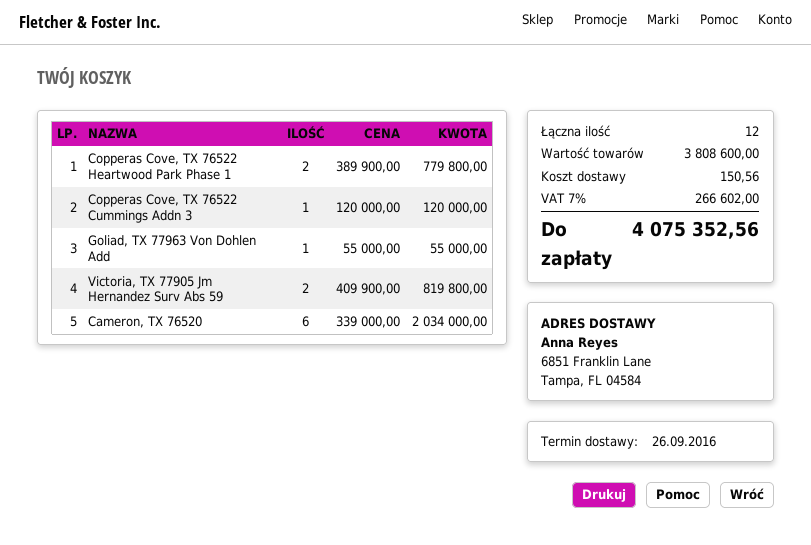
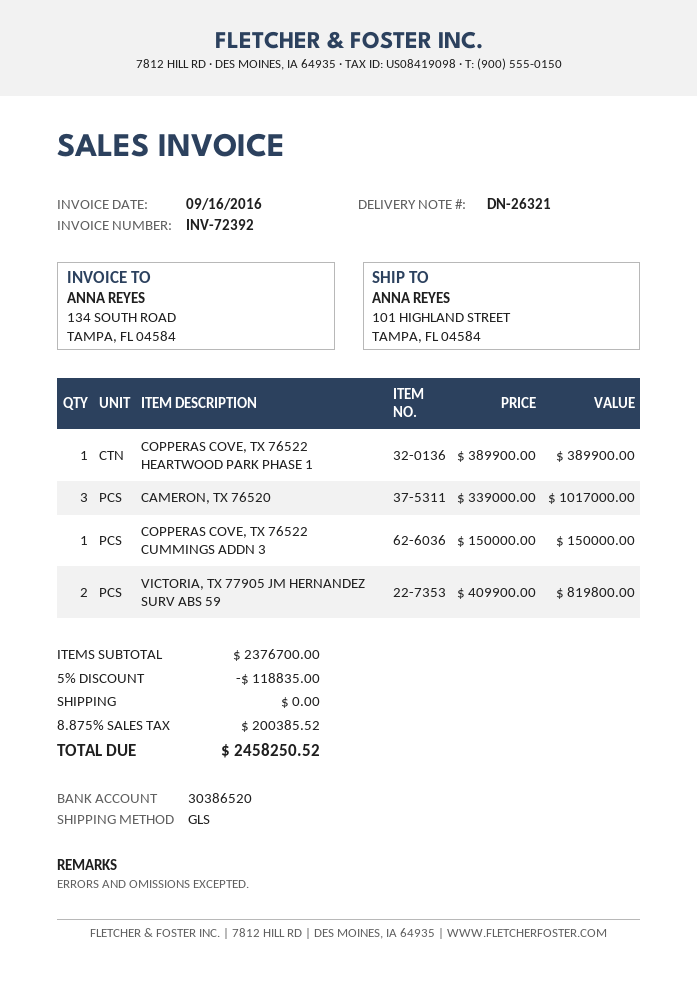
ship to: 6851 Franklin Lane, Tampa, FL 04584 -> 101 HIGHLAND STREET, TAMPA, FL 04584
Copperas Cove, TX 76522 Heartwood Park Phase 1: 2 x 389900.00 = 779800.00 -> 1 x 389900.00 = 389900.00
Copperas Cove, TX 76522 Cummings Addn 3: 1 x 120000.00 = 120000.00 -> 1 x 150000.00 = 150000.00
Goliad, TX 77963 Von Dohlen Add: 1 x 55000.00 = 55000.00 -> none
Cameron, TX 76520: 6 x 339000.00 = 2034000.00 -> 3 x 339000.00 = 1017000.00
subtotal: 3808600.00 -> 2376700.00
discount: none -> 5% = 118835.00
shipping: 150.56 -> 0.00
tax: 7% = 266602.00 -> 8.875% = 200385.52
total: 4075352.56 -> 2458250.52

